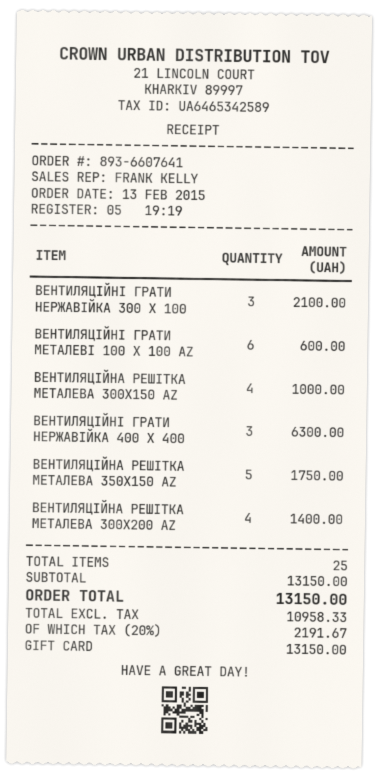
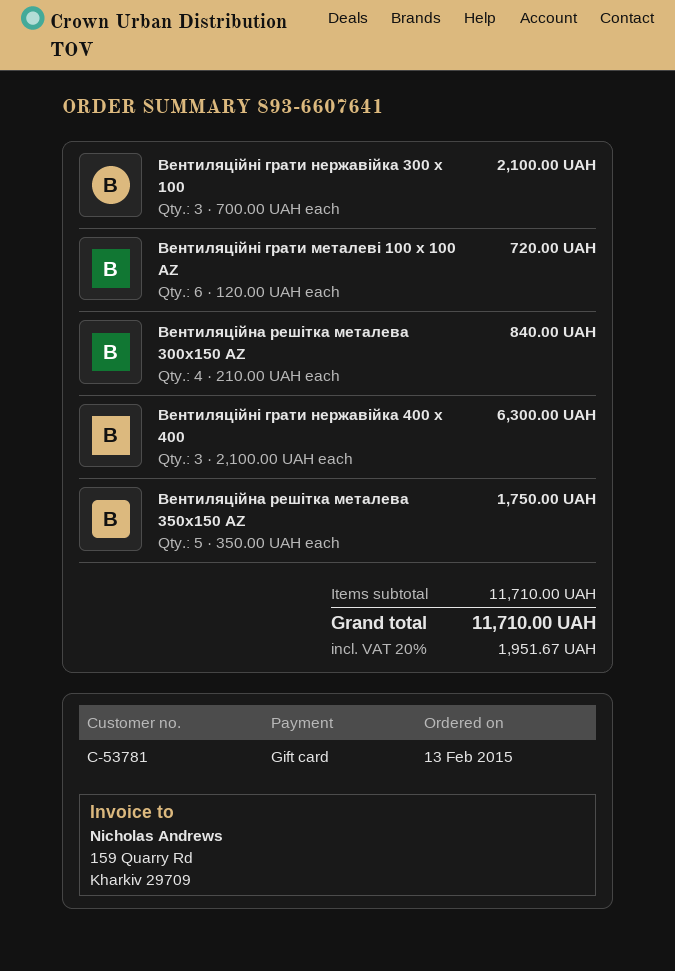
ВЕНТИЛЯЦІЙНІ ГРАТИ МЕТАЛЕВІ 100 Х 100 AZ: 6 for 600.00 -> 6 for 720.00
ВЕНТИЛЯЦІЙНА РЕШІТКА МЕТАЛЕВА 300Х150 АZ: 4 for 1000.00 -> 4 for 840.00
ВЕНТИЛЯЦІЙНА РЕШІТКА МЕТАЛЕВА 300Х200 AZ: 4 for 1400.00 -> none
subtotal: 13150.00 -> 11710.00
tax: 20% = 2191.67 -> 20% = 1951.67
total: 13150.00 -> 11710.00

